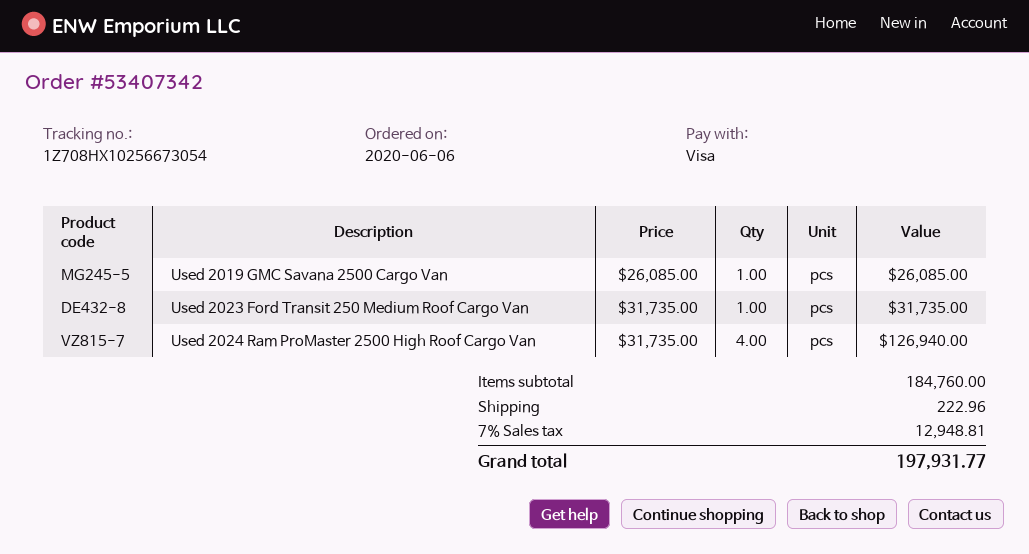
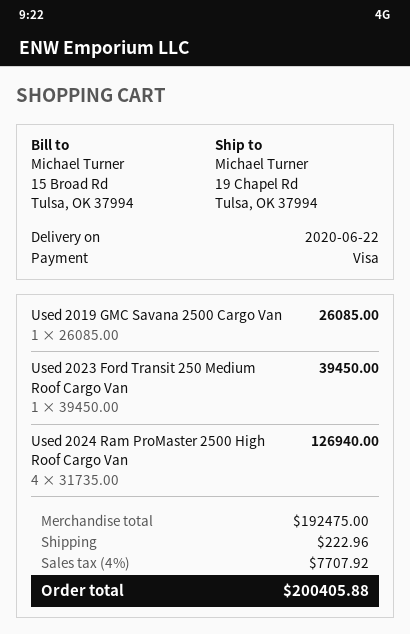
Used 2023 Ford Transit 250 Medium Roof Cargo Van: 1 x 31735.00 = 31735.00 -> 1 x 39450.00 = 39450.00
subtotal: 184760.00 -> 192475.00
tax: 7% = 12948.81 -> 4% = 7707.92
total: 197931.77 -> 200405.88

